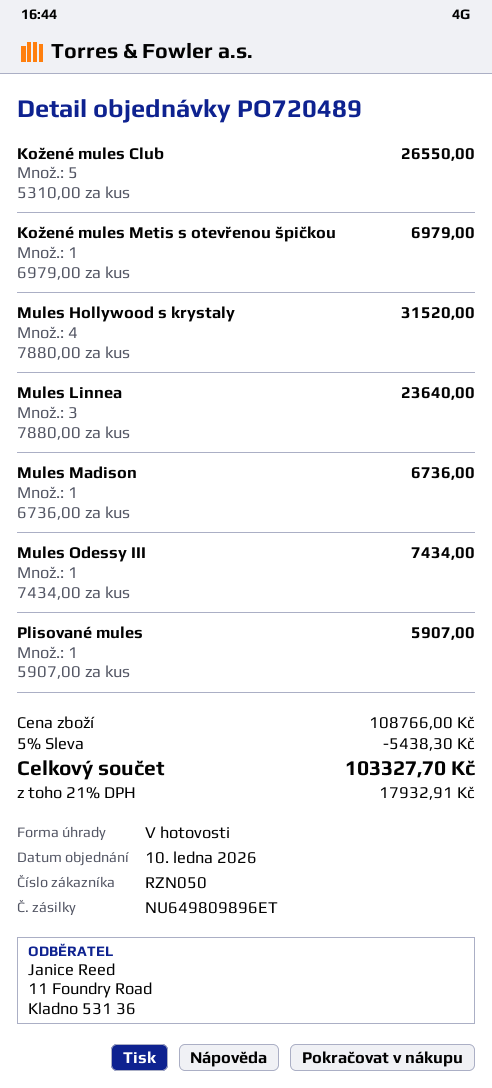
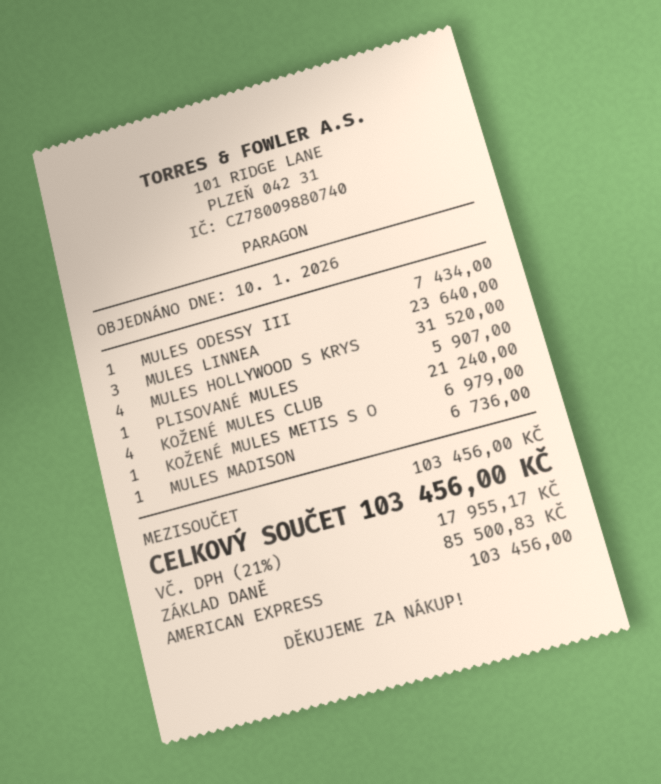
payment method: cash -> American Express
Kožené mules Club: 5 for 26550.00 -> 4 for 21240.00
subtotal: 108766.00 -> 103456.00
discount: 5% = 5438.30 -> none
tax: 21% = 17932.91 -> 21% = 17955.17
total: 103327.70 -> 103456.00

